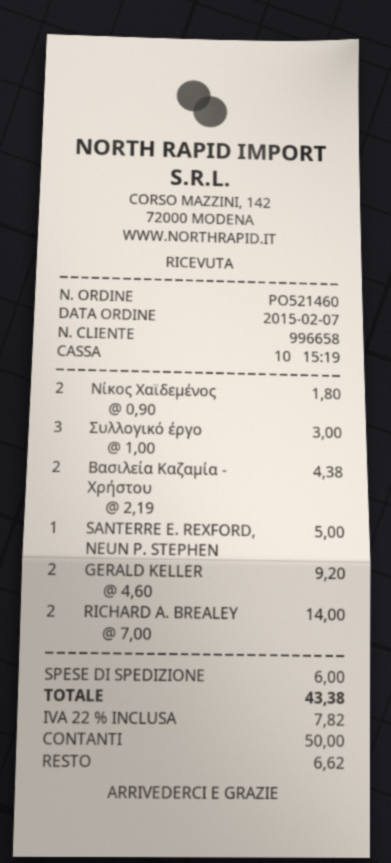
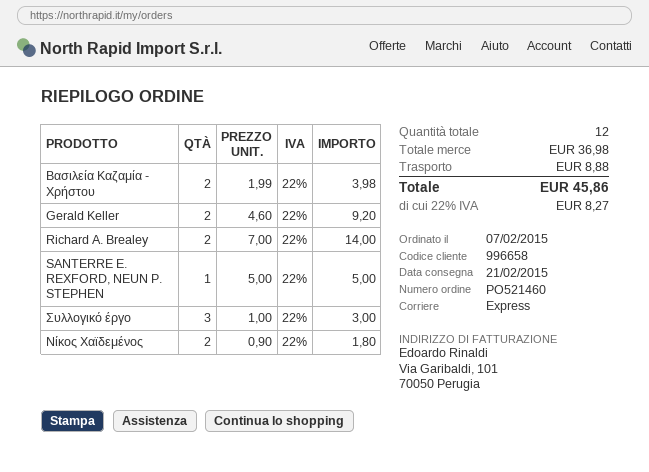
Βασιλεία Καζαμία - Χρήστου: 2 x 2.19 = 4.38 -> 2 x 1.99 = 3.98
shipping: 6.00 -> 8.88
tax: 22% = 7.82 -> 22% = 8.27
total: 43.38 -> 45.86

